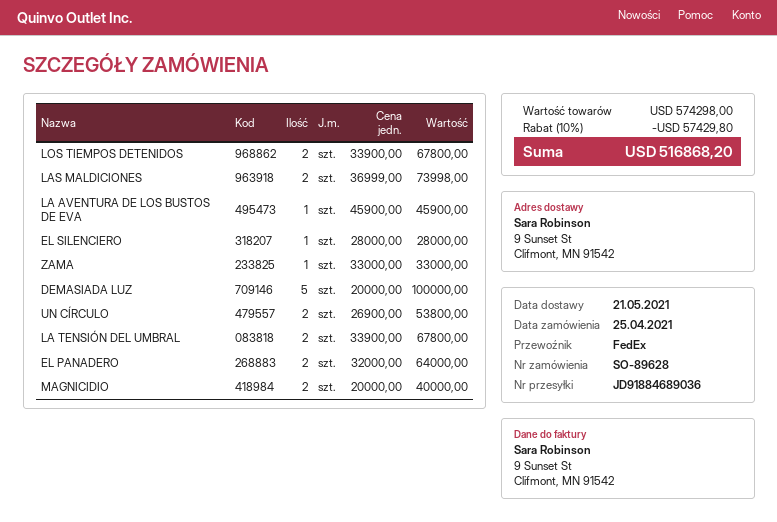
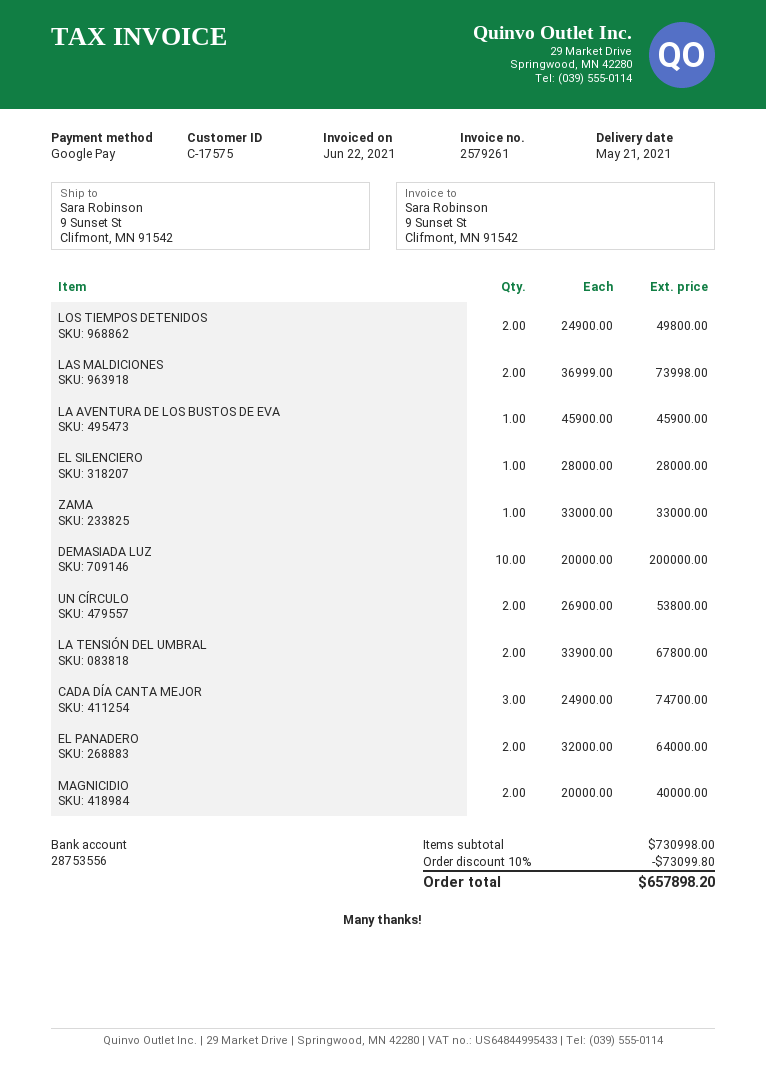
LOS TIEMPOS DETENIDOS: 2 x 33900.00 = 67800.00 -> 2 x 24900.00 = 49800.00
DEMASIADA LUZ: 5 x 20000.00 = 100000.00 -> 10 x 20000.00 = 200000.00
CADA DÍA CANTA MEJOR: none -> 3 x 24900.00 = 74700.00
subtotal: 574298.00 -> 730998.00
discount: 10% = 57429.80 -> 10% = 73099.80
total: 516868.20 -> 657898.20

